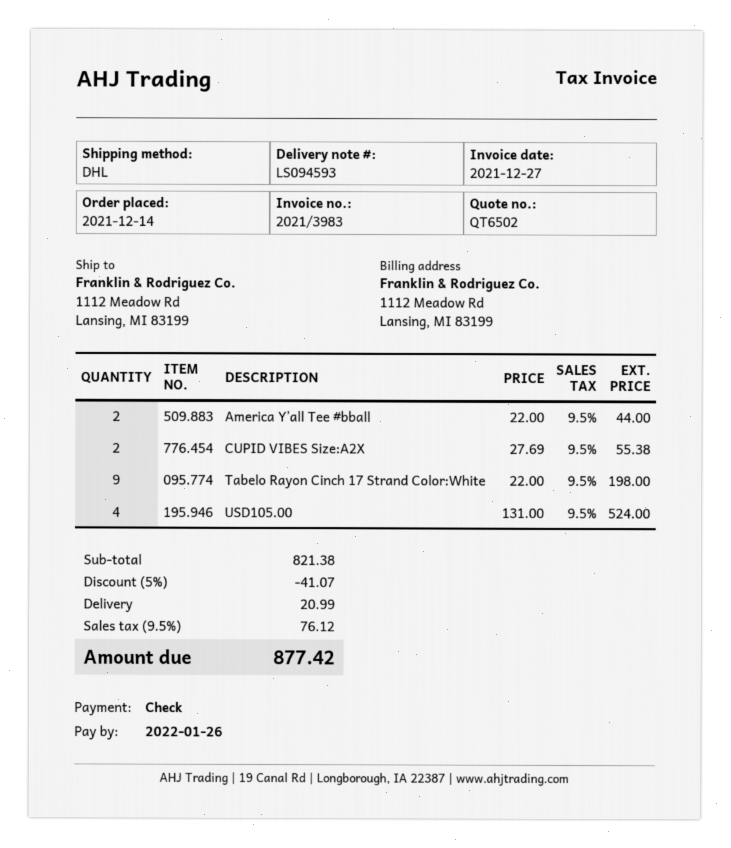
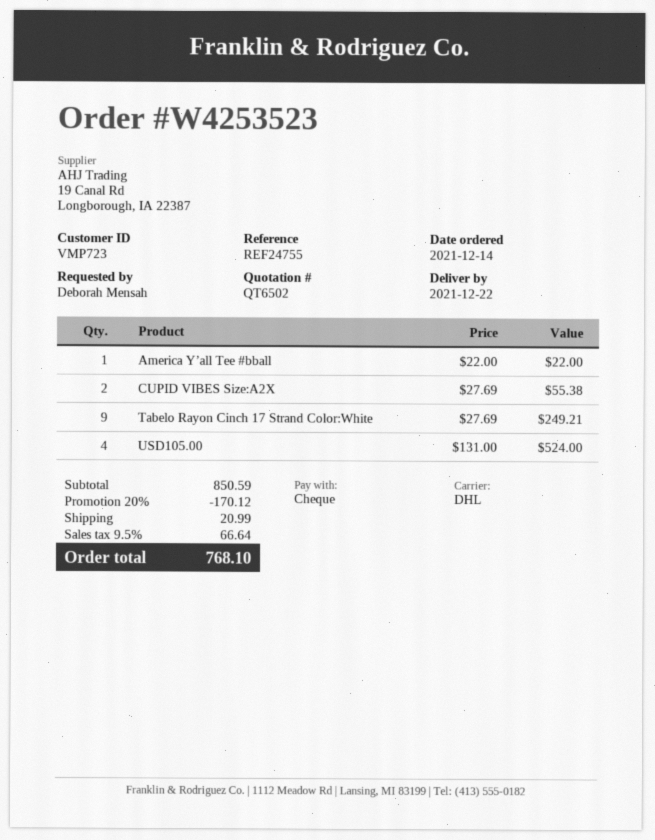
America Y’all Tee #bball: 2 x 22.00 = 44.00 -> 1 x 22.00 = 22.00
Tabelo Rayon Cinch 17 Strand Color:White: 9 x 22.00 = 198.00 -> 9 x 27.69 = 249.21
subtotal: 821.38 -> 850.59
discount: 5% = 41.07 -> 20% = 170.12
tax: 9.5% = 76.12 -> 9.5% = 66.64
total: 877.42 -> 768.10

